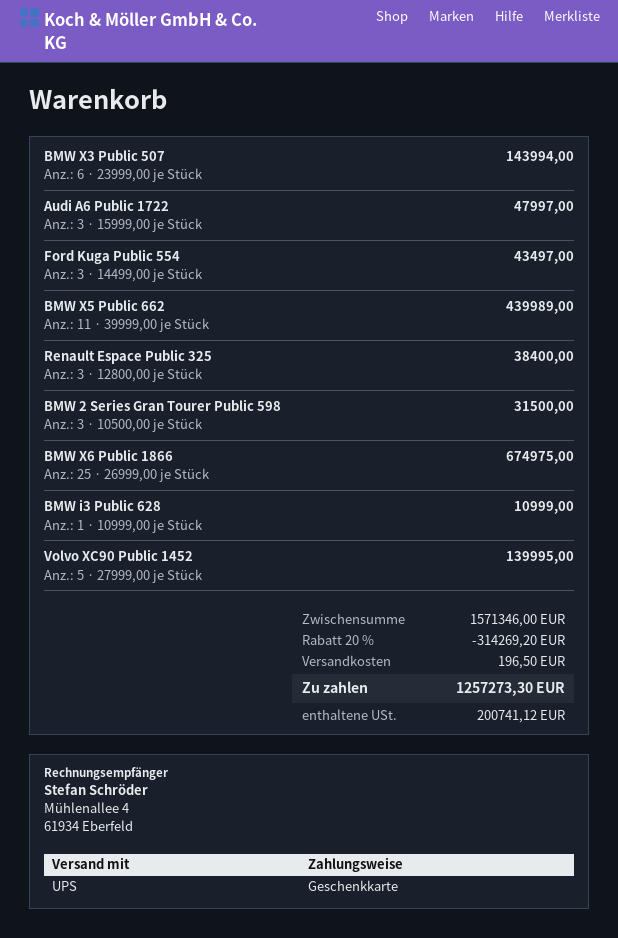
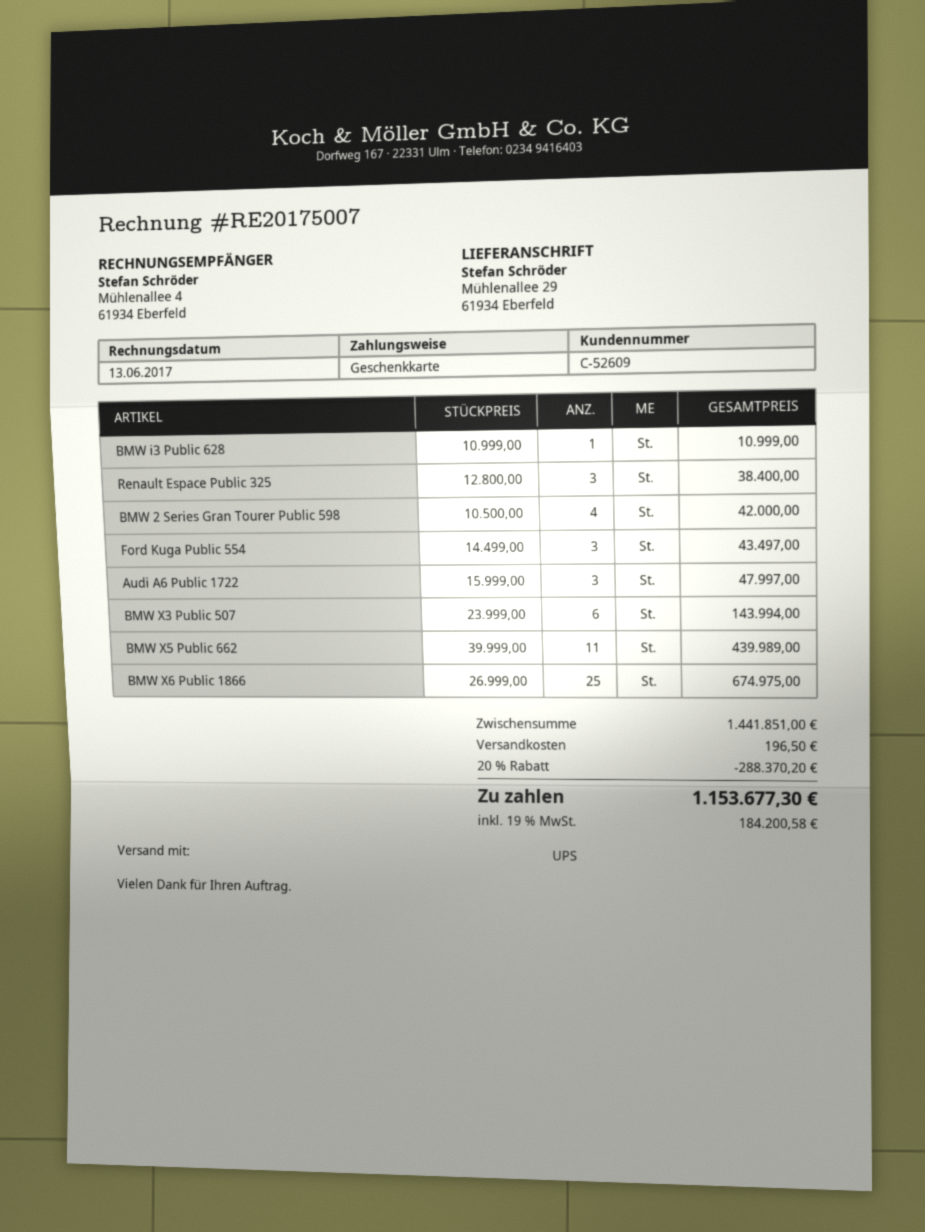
BMW 2 Series Gran Tourer Public 598: 3 x 10500.00 = 31500.00 -> 4 x 10500.00 = 42000.00
Volvo XC90 Public 1452: 5 x 27999.00 = 139995.00 -> none
subtotal: 1571346.00 -> 1441851.00
discount: 20% = 314269.20 -> 20% = 288370.20
tax: 200741.12 -> 184200.58
total: 1257273.30 -> 1153677.30

